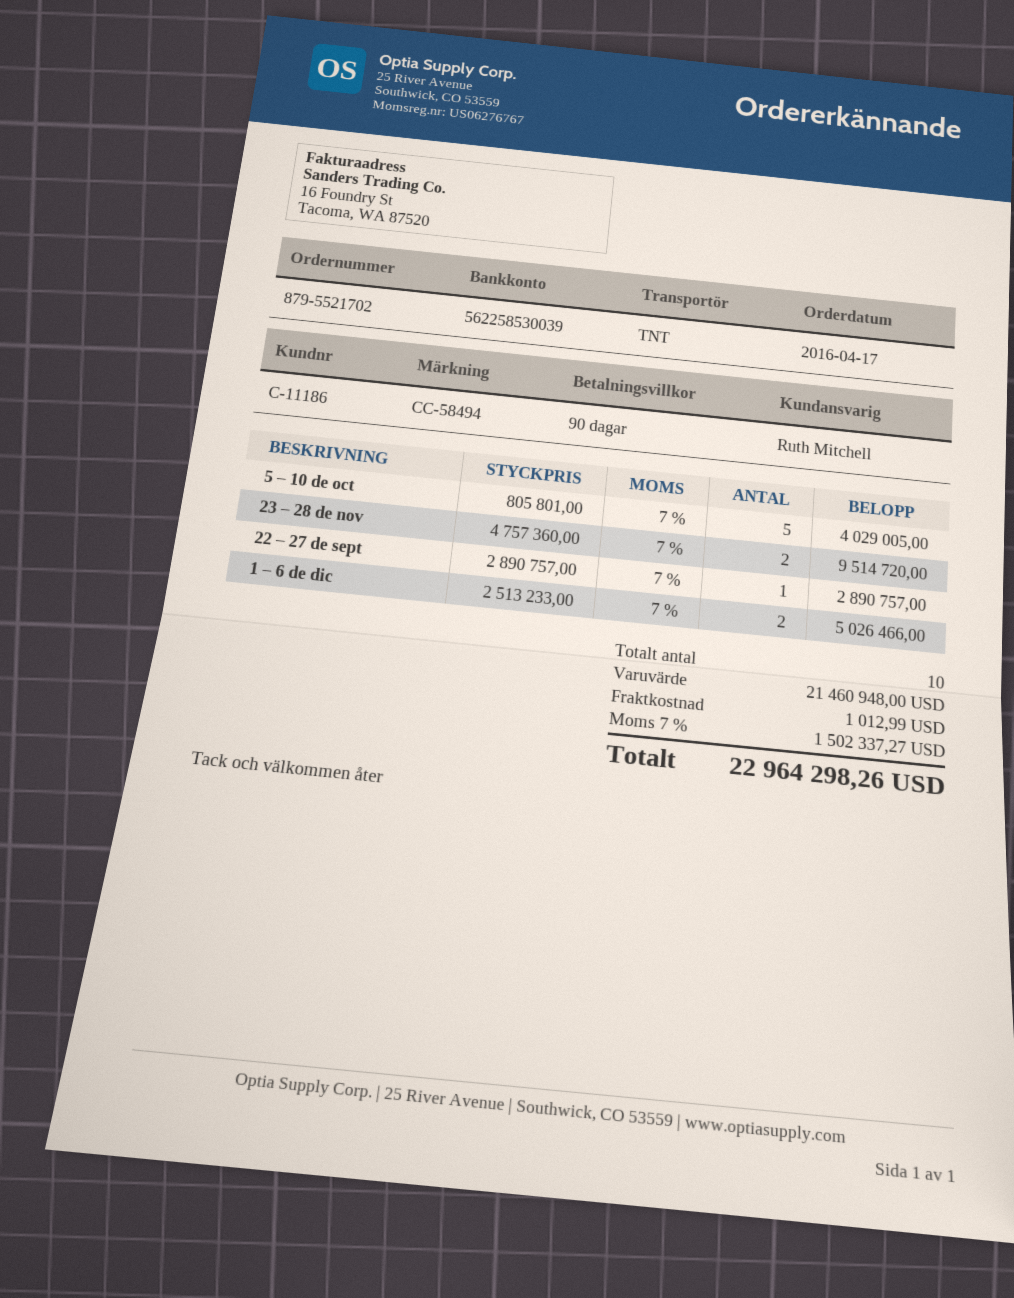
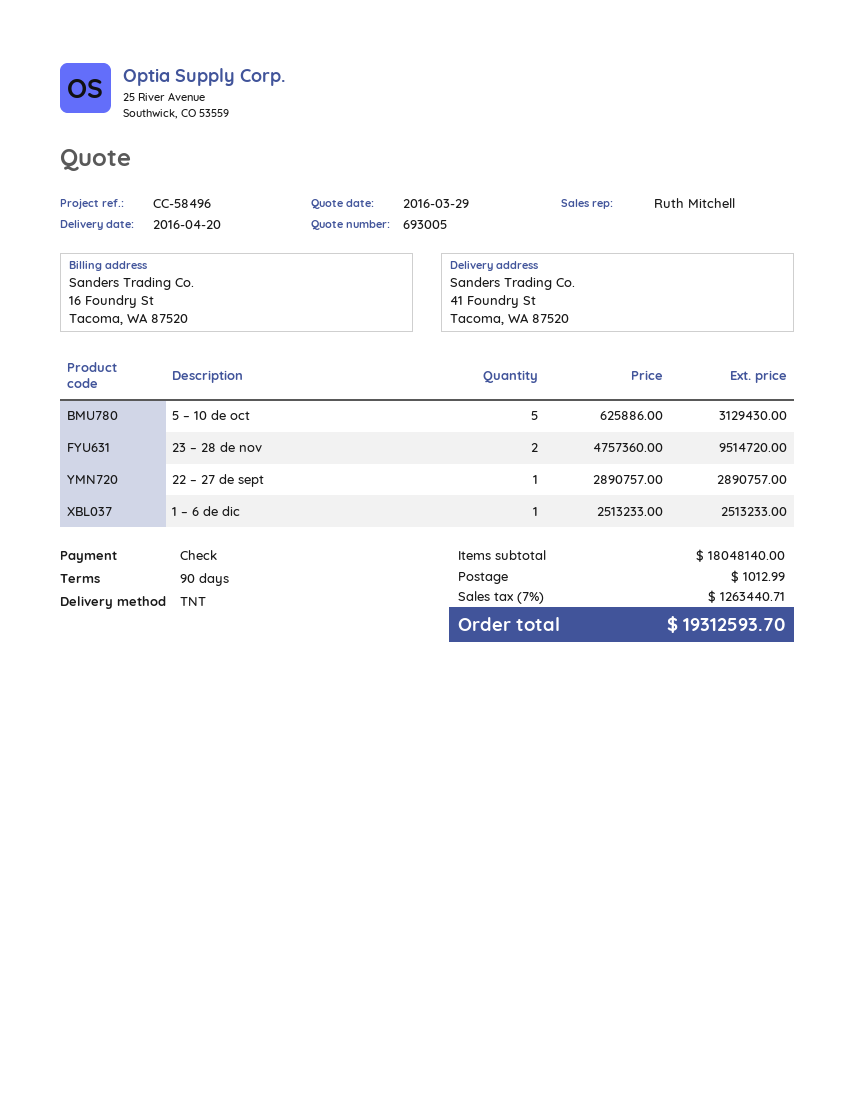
reference: CC-58494 -> CC-58496
5 – 10 de oct: 5 x 805801.00 = 4029005.00 -> 5 x 625886.00 = 3129430.00
1 – 6 de dic: 2 x 2513233.00 = 5026466.00 -> 1 x 2513233.00 = 2513233.00
subtotal: 21460948.00 -> 18048140.00
tax: 7% = 1502337.27 -> 7% = 1263440.71
total: 22964298.26 -> 19312593.70

